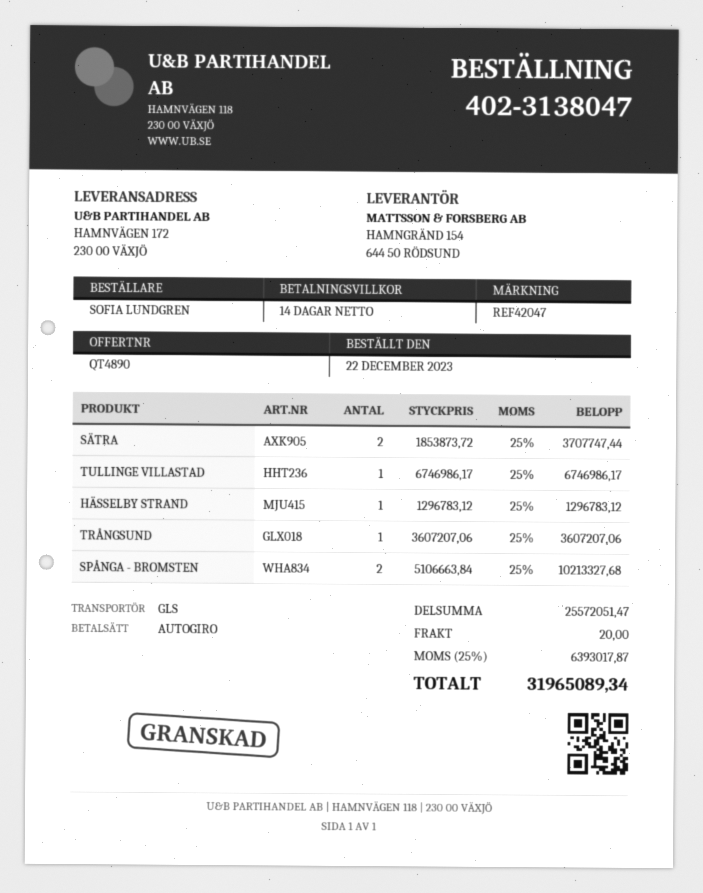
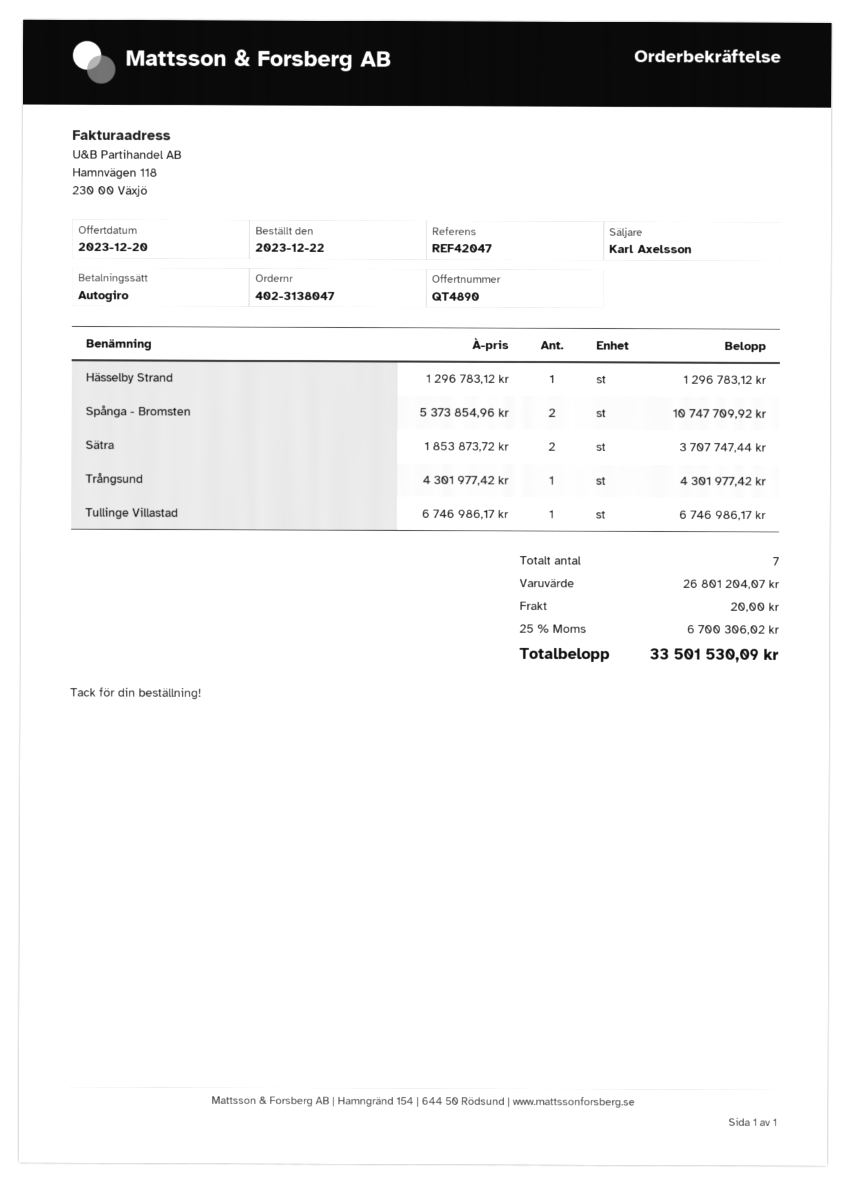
TRÅNGSUND: 1 x 3607207.06 = 3607207.06 -> 1 x 4301977.42 = 4301977.42
SPÅNGA - BROMSTEN: 2 x 5106663.84 = 10213327.68 -> 2 x 5373854.96 = 10747709.92
subtotal: 25572051.47 -> 26801204.07
tax: 25% = 6393017.87 -> 25% = 6700306.02
total: 31965089.34 -> 33501530.09

